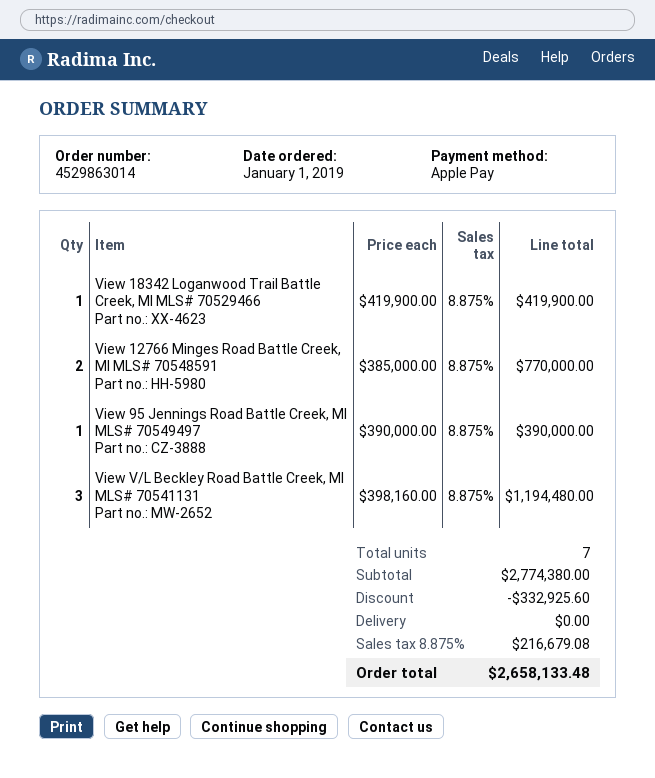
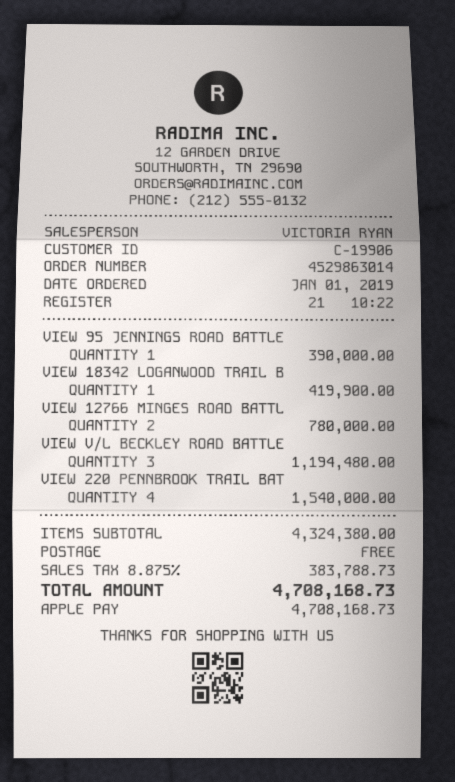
View 12766 Minges Road Battle Creek, MI MLS# 70548591: 2 for 770000.00 -> 2 for 780000.00
VIEW 220 PENNBROOK TRAIL BAT: none -> 4 for 1540000.00
subtotal: 2774380.00 -> 4324380.00
discount: 332925.60 -> none
tax: 8.875% = 216679.08 -> 8.875% = 383788.73
total: 2658133.48 -> 4708168.73

